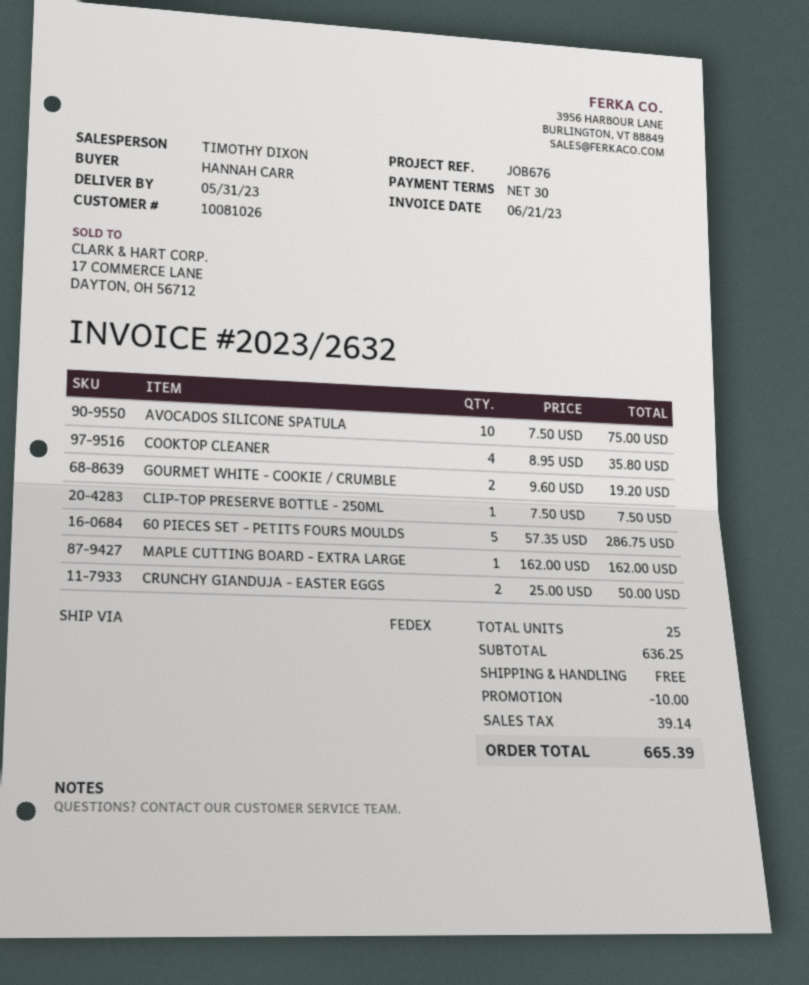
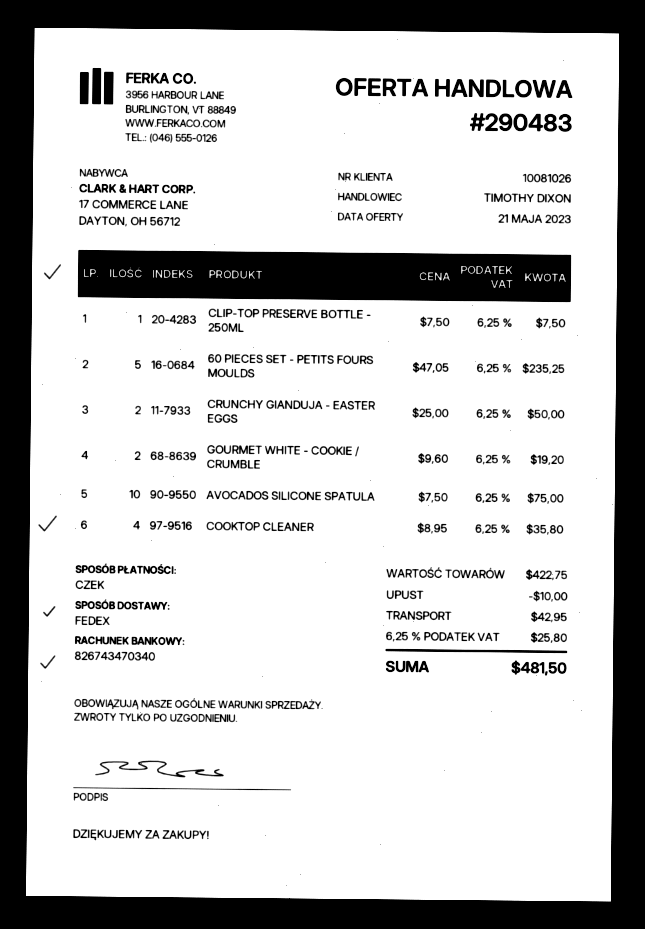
60 PIECES SET - PETITS FOURS MOULDS: 5 x 57.35 = 286.75 -> 5 x 47.05 = 235.25
MAPLE CUTTING BOARD - EXTRA LARGE: 1 x 162.00 = 162.00 -> none
subtotal: 636.25 -> 422.75
shipping: 0.00 -> 42.95
tax: 39.14 -> 25.80
total: 665.39 -> 481.50

